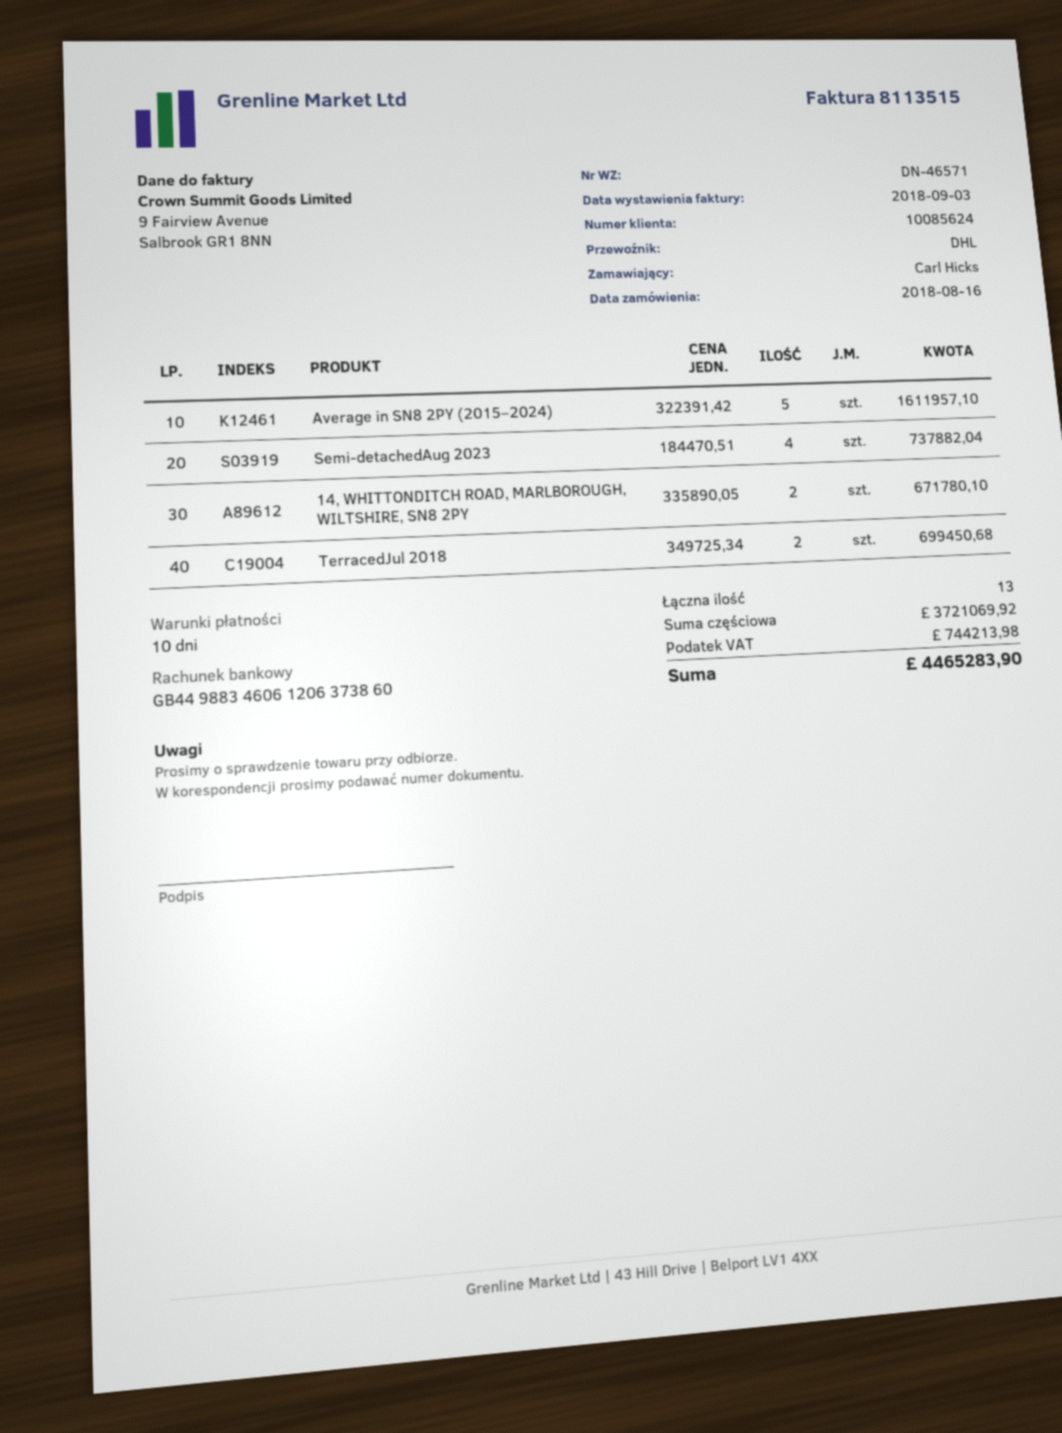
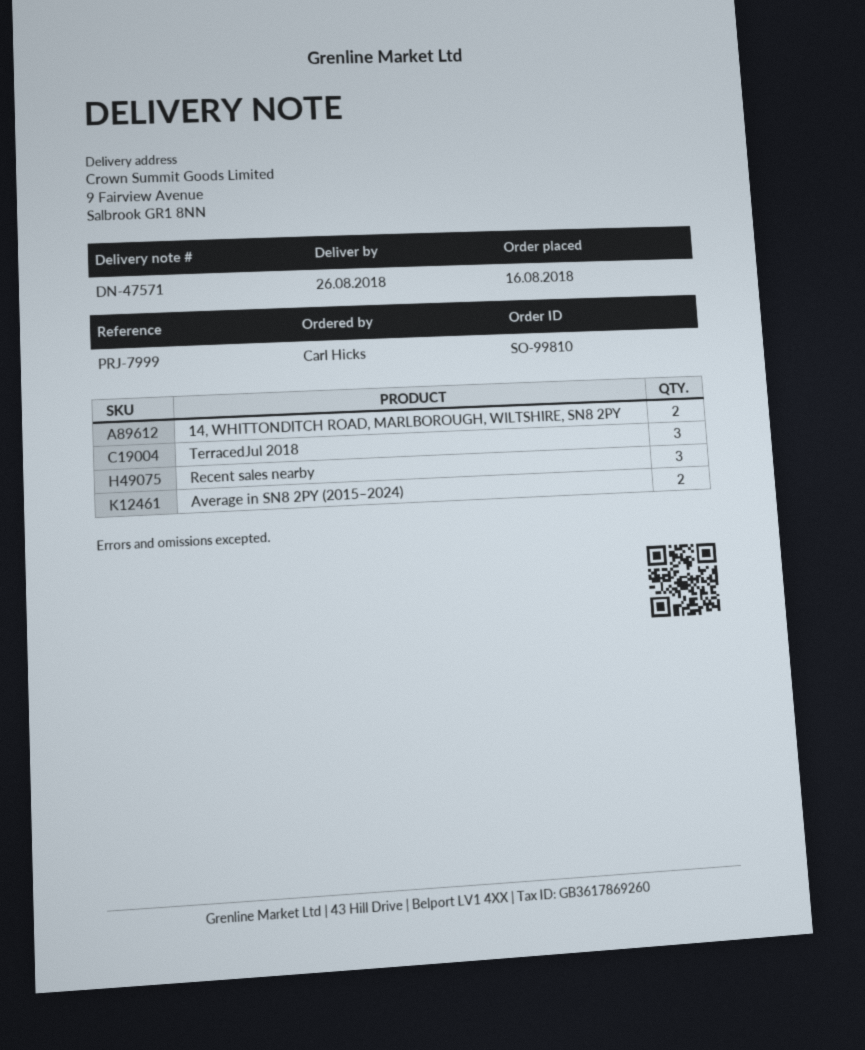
delivery note number: DN-46571 -> DN-47571
Average in SN8 2PY (2015–2024): 5 -> 2
Semi-detachedAug 2023: 4 -> none
TerracedJul 2018: 2 -> 3
Recent sales nearby: none -> 3

